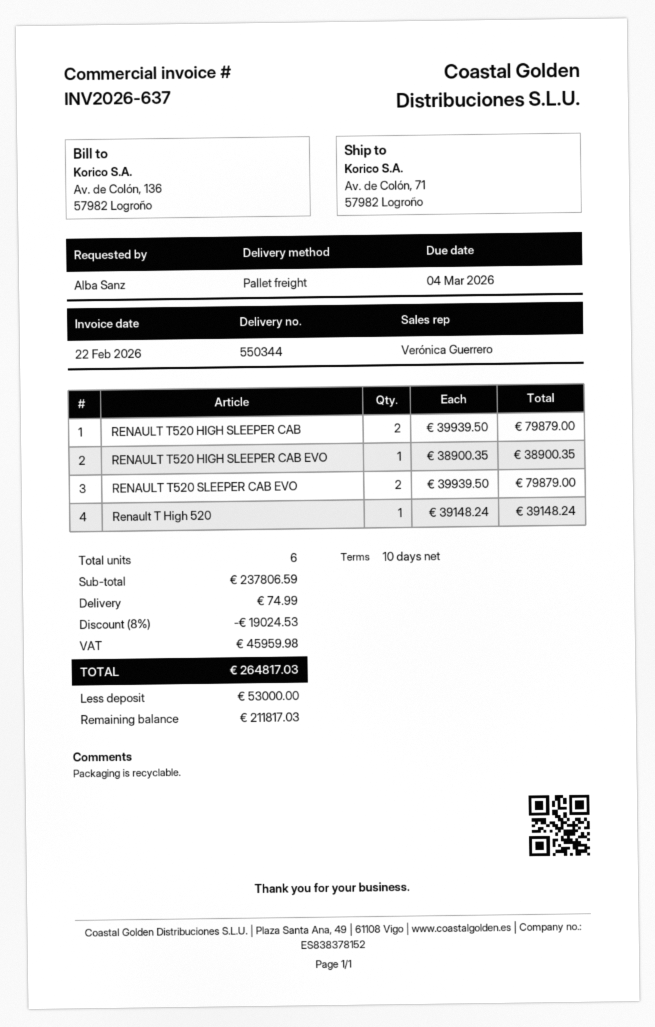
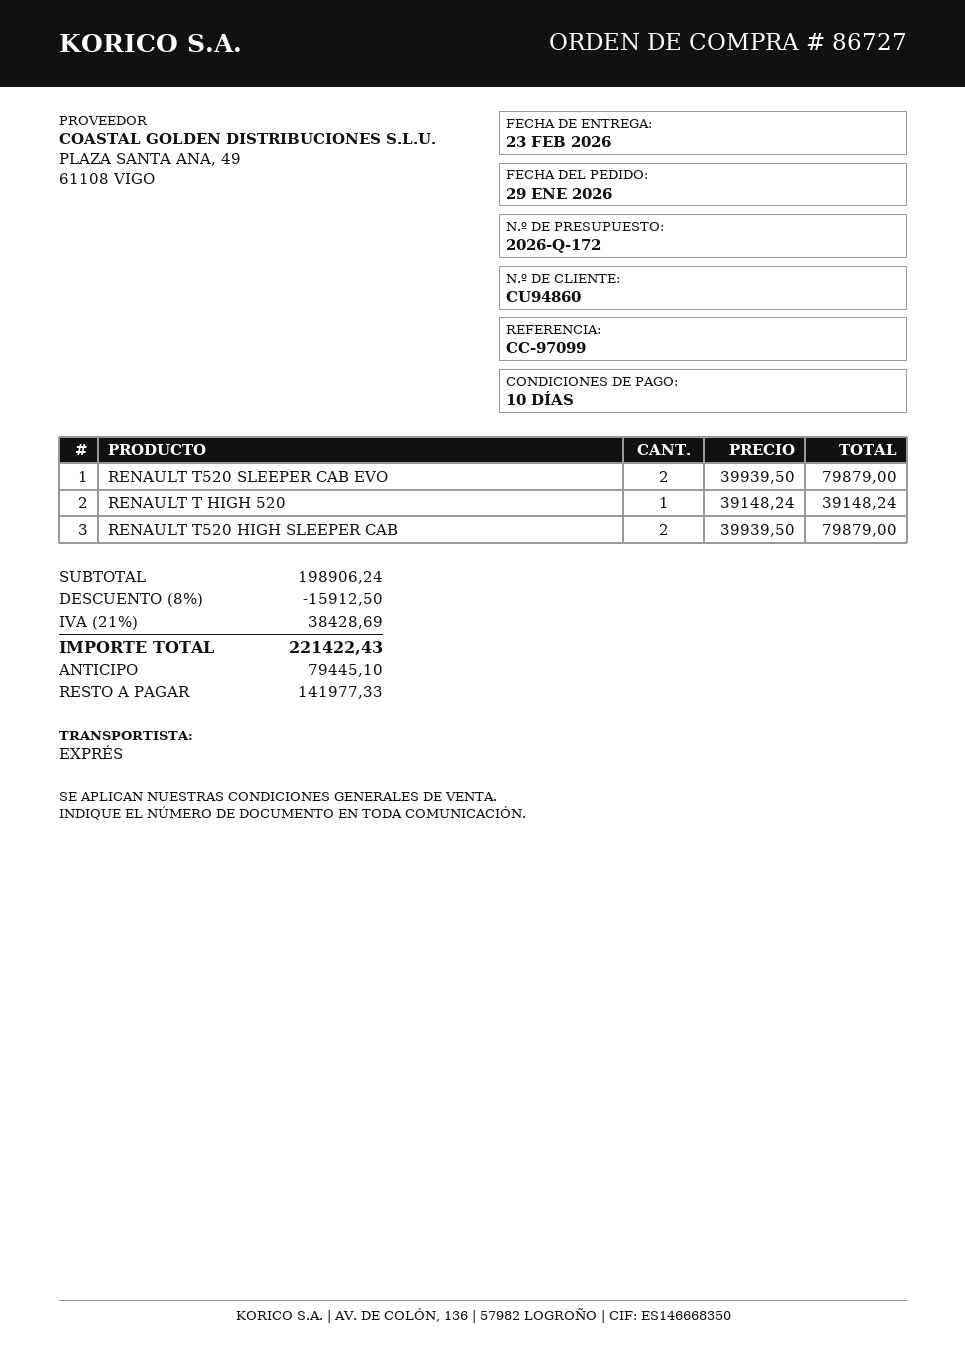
shipping method: pallet freight -> express
RENAULT T520 HIGH SLEEPER CAB EVO: 1 x 38900.35 = 38900.35 -> none
subtotal: 237806.59 -> 198906.24
discount: 8% = 19024.53 -> 8% = 15912.50
shipping: 74.99 -> none
tax: 45959.98 -> 38428.69
total: 264817.03 -> 221422.43
deposit: 53000.00 -> 79445.10
balance: 211817.03 -> 141977.33

